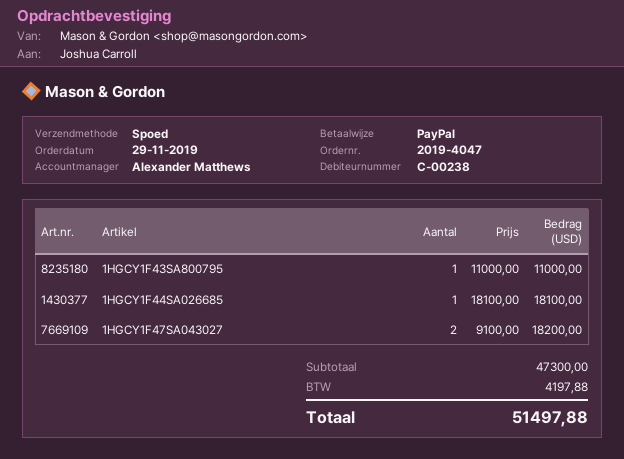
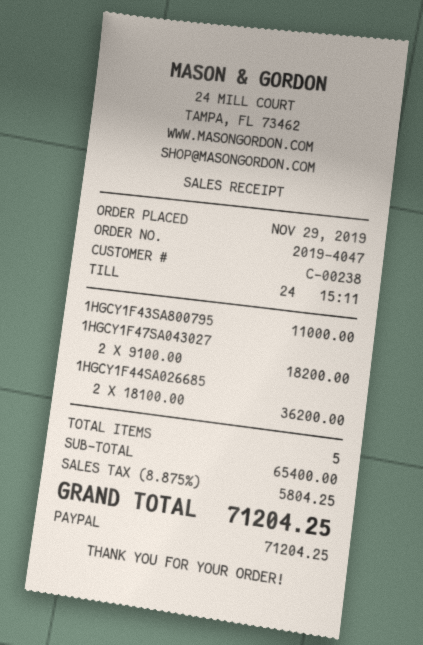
1HGCY1F44SA026685: 1 x 18100.00 = 18100.00 -> 2 x 18100.00 = 36200.00
subtotal: 47300.00 -> 65400.00
tax: 4197.88 -> 5804.25
total: 51497.88 -> 71204.25

